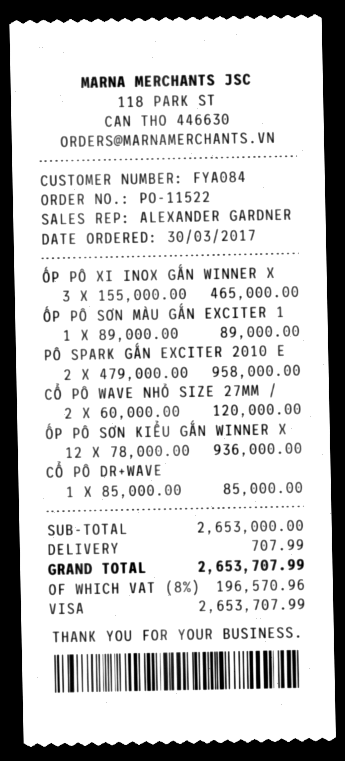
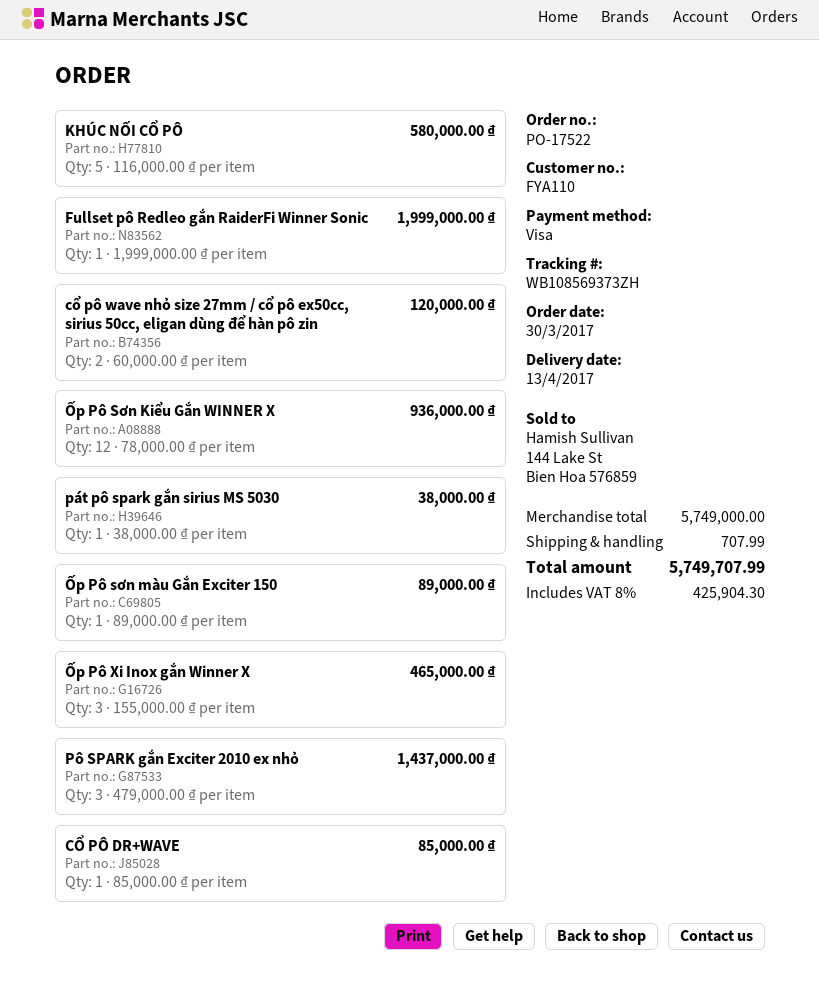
order number: PO-11522 -> PO-17522
customer number: FYA084 -> FYA110
PÔ SPARK GẮN EXCITER 2010 E: 2 x 479000.00 = 958000.00 -> 3 x 479000.00 = 1437000.00
KHÚC NỐI CỔ PÔ: none -> 5 x 116000.00 = 580000.00
Fullset pô Redleo gắn RaiderFi Winner Sonic: none -> 1 x 1999000.00 = 1999000.00
pát pô spark gắn sirius MS 5030: none -> 1 x 38000.00 = 38000.00
subtotal: 2653000.00 -> 5749000.00
tax: 8% = 196570.96 -> 8% = 425904.30
total: 2653707.99 -> 5749707.99

